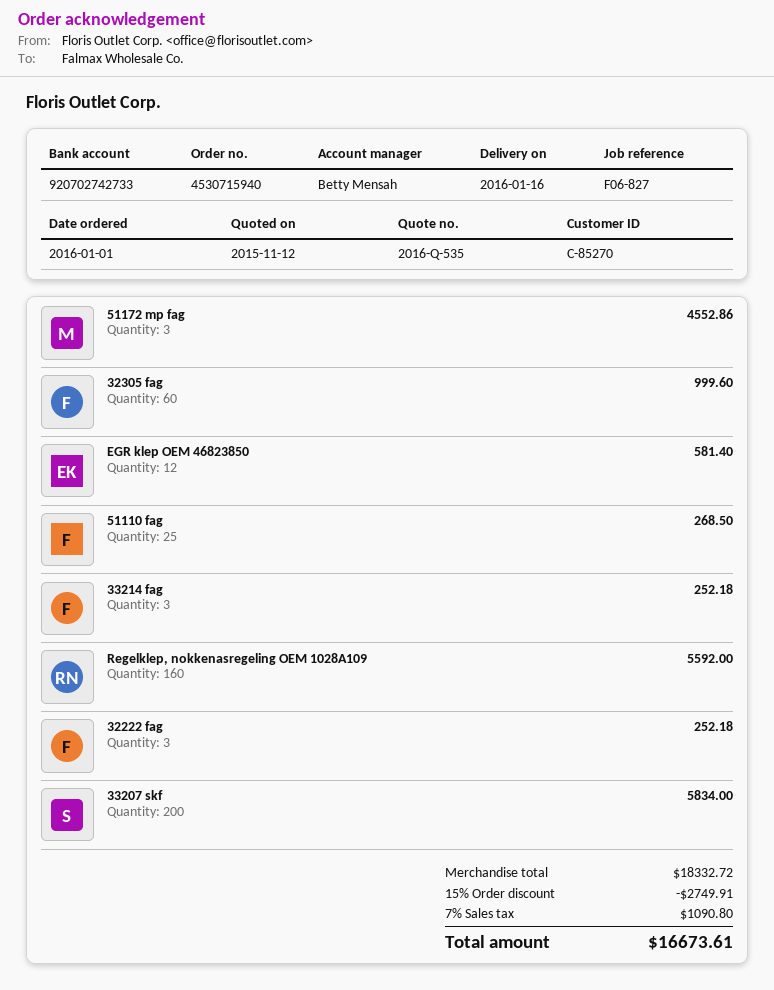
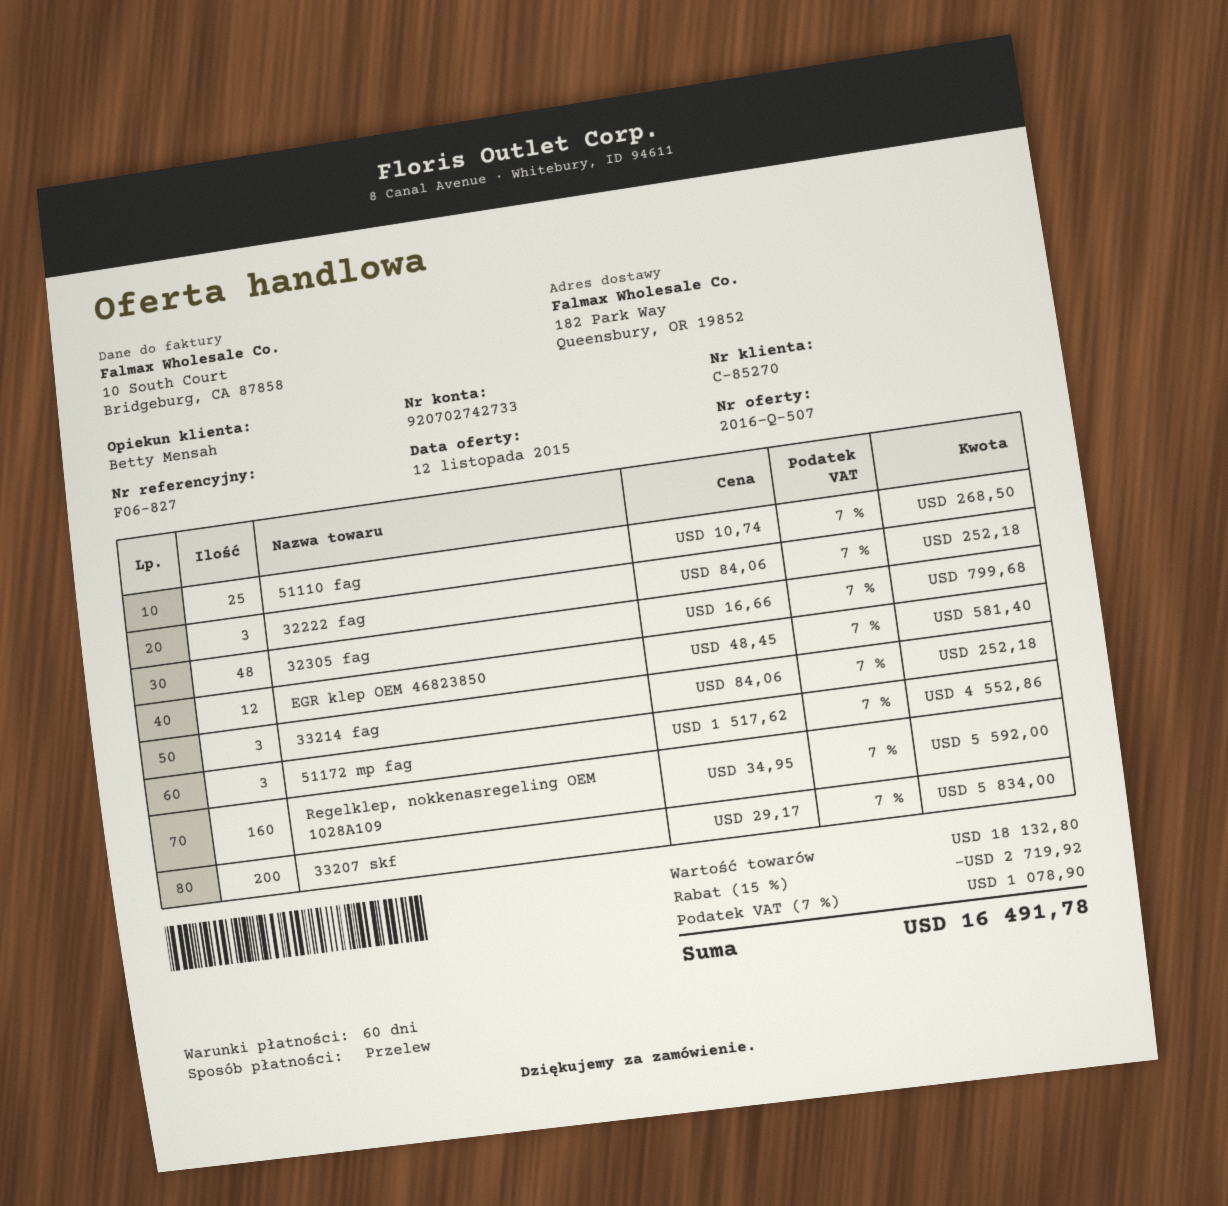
quote number: 2016-Q-535 -> 2016-Q-507
32305 fag: 60 for 999.60 -> 48 for 799.68
subtotal: 18332.72 -> 18132.80
discount: 15% = 2749.91 -> 15% = 2719.92
tax: 7% = 1090.80 -> 7% = 1078.90
total: 16673.61 -> 16491.78

